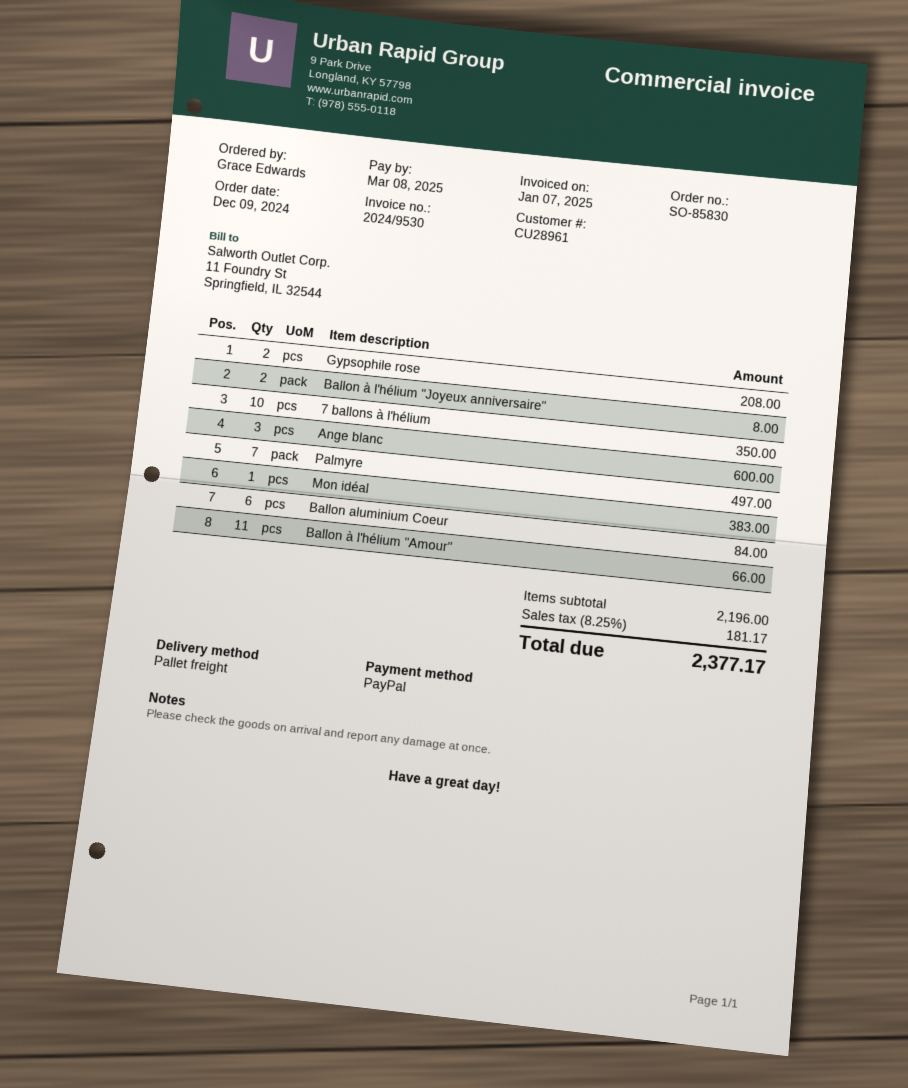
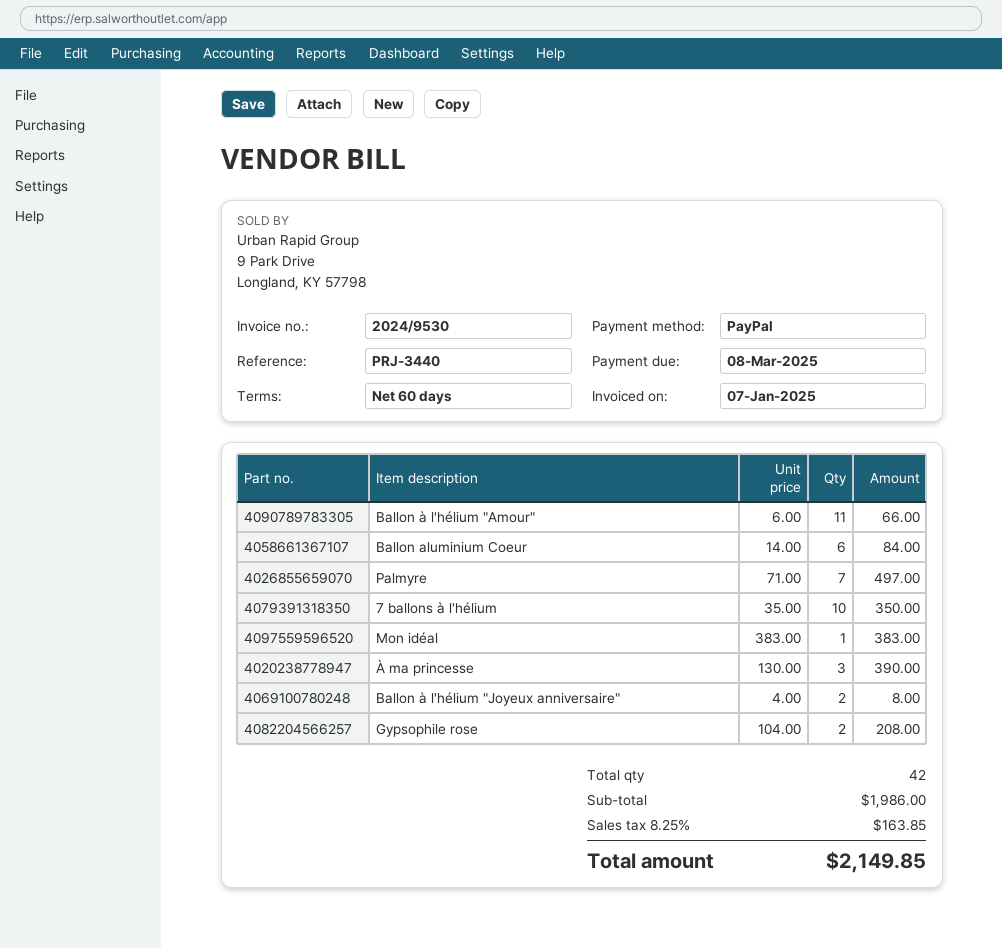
Ange blanc: 3 for 600.00 -> none
À ma princesse: none -> 3 for 390.00
subtotal: 2196.00 -> 1986.00
tax: 8.25% = 181.17 -> 8.25% = 163.85
total: 2377.17 -> 2149.85

